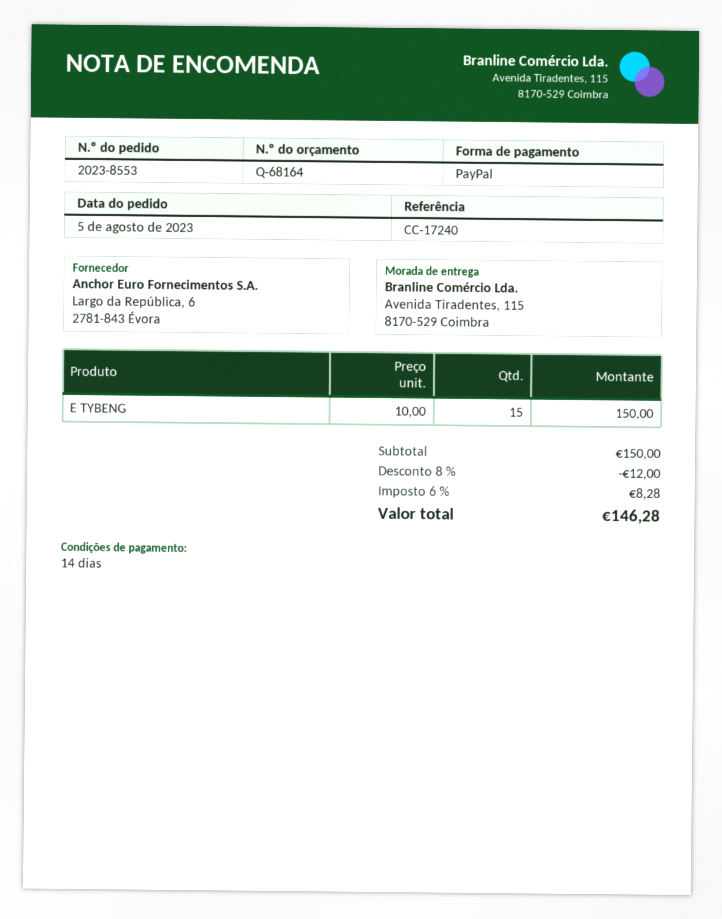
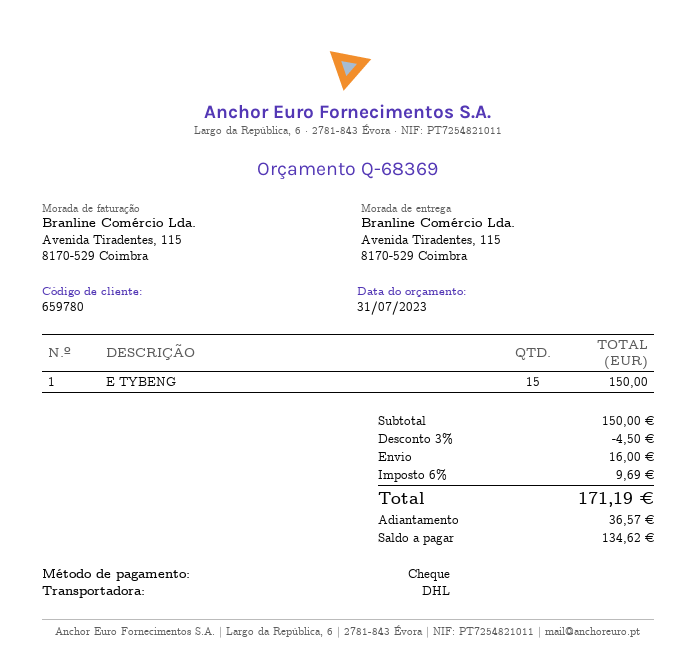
quote number: Q-68164 -> Q-68369
payment method: PayPal -> cheque
discount: 8% = 12.00 -> 3% = 4.50
shipping: none -> 16.00
tax: 6% = 8.28 -> 6% = 9.69
total: 146.28 -> 171.19

